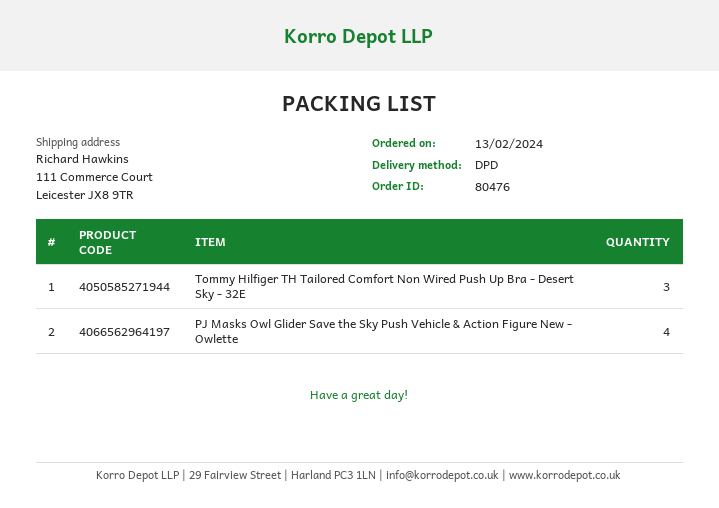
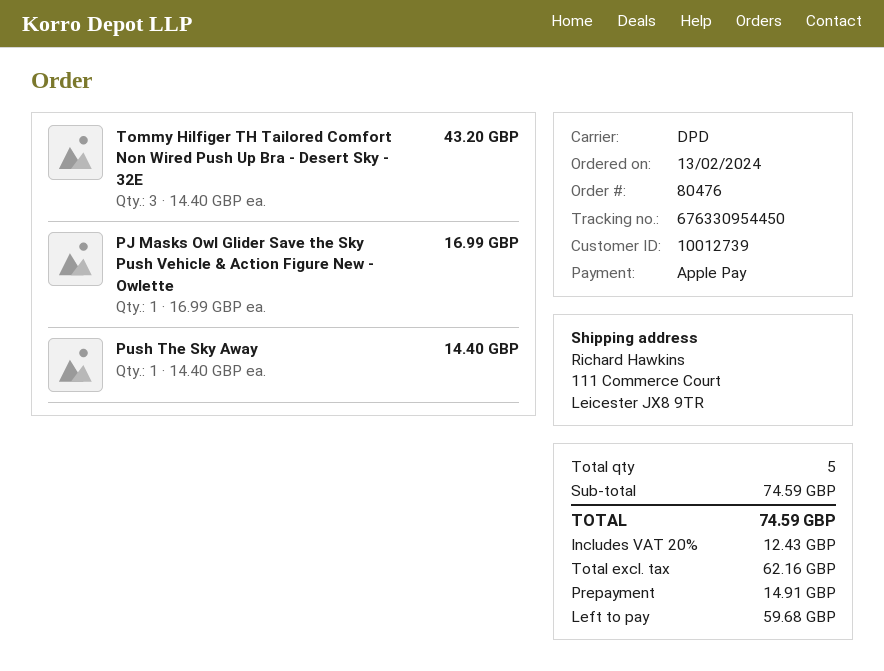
PJ Masks Owl Glider Save the Sky Push Vehicle & Action Figure New - Owlette: 4 -> 1
Push The Sky Away: none -> 1

